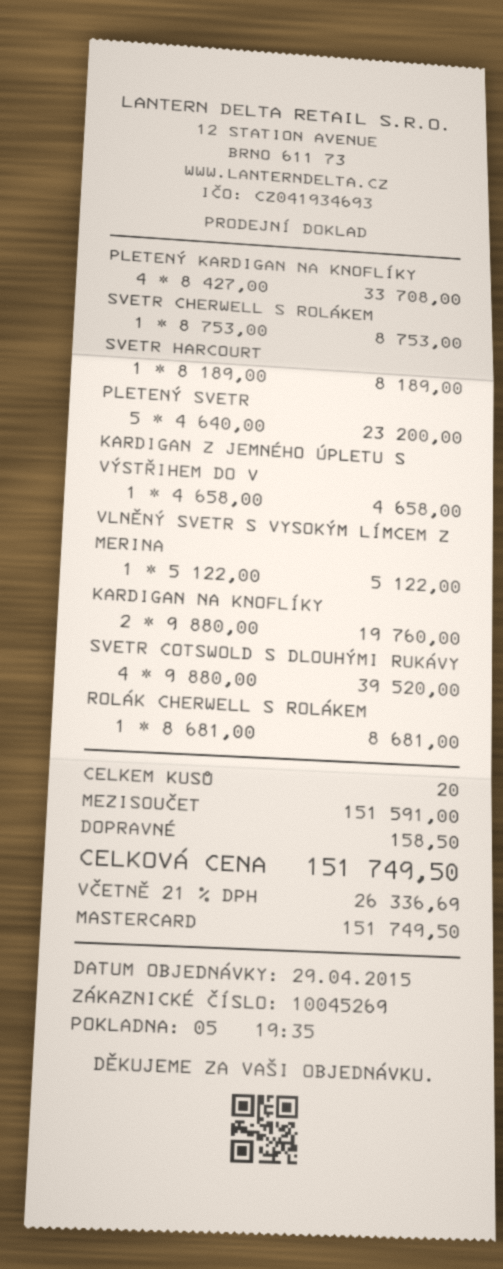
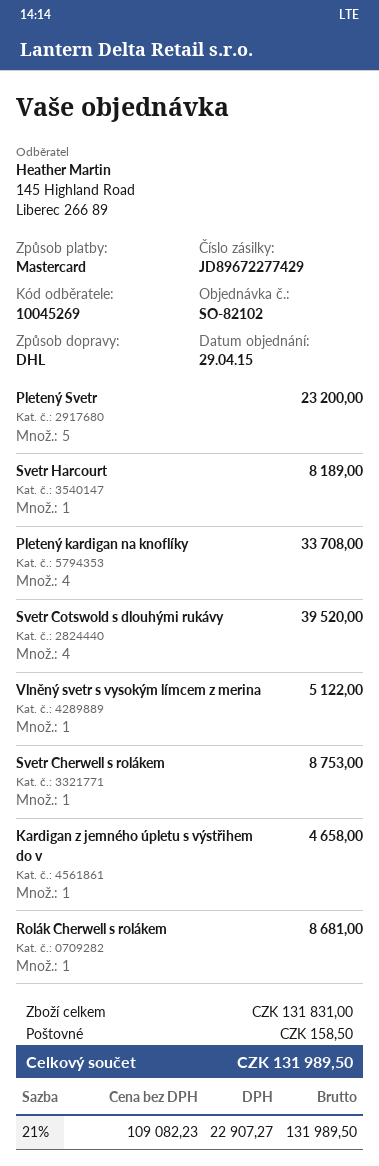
KARDIGAN NA KNOFLÍKY: 2 for 19760.00 -> none
subtotal: 151591.00 -> 131831.00
tax: 21% = 26336.69 -> 21% = 22907.27
total: 151749.50 -> 131989.50

